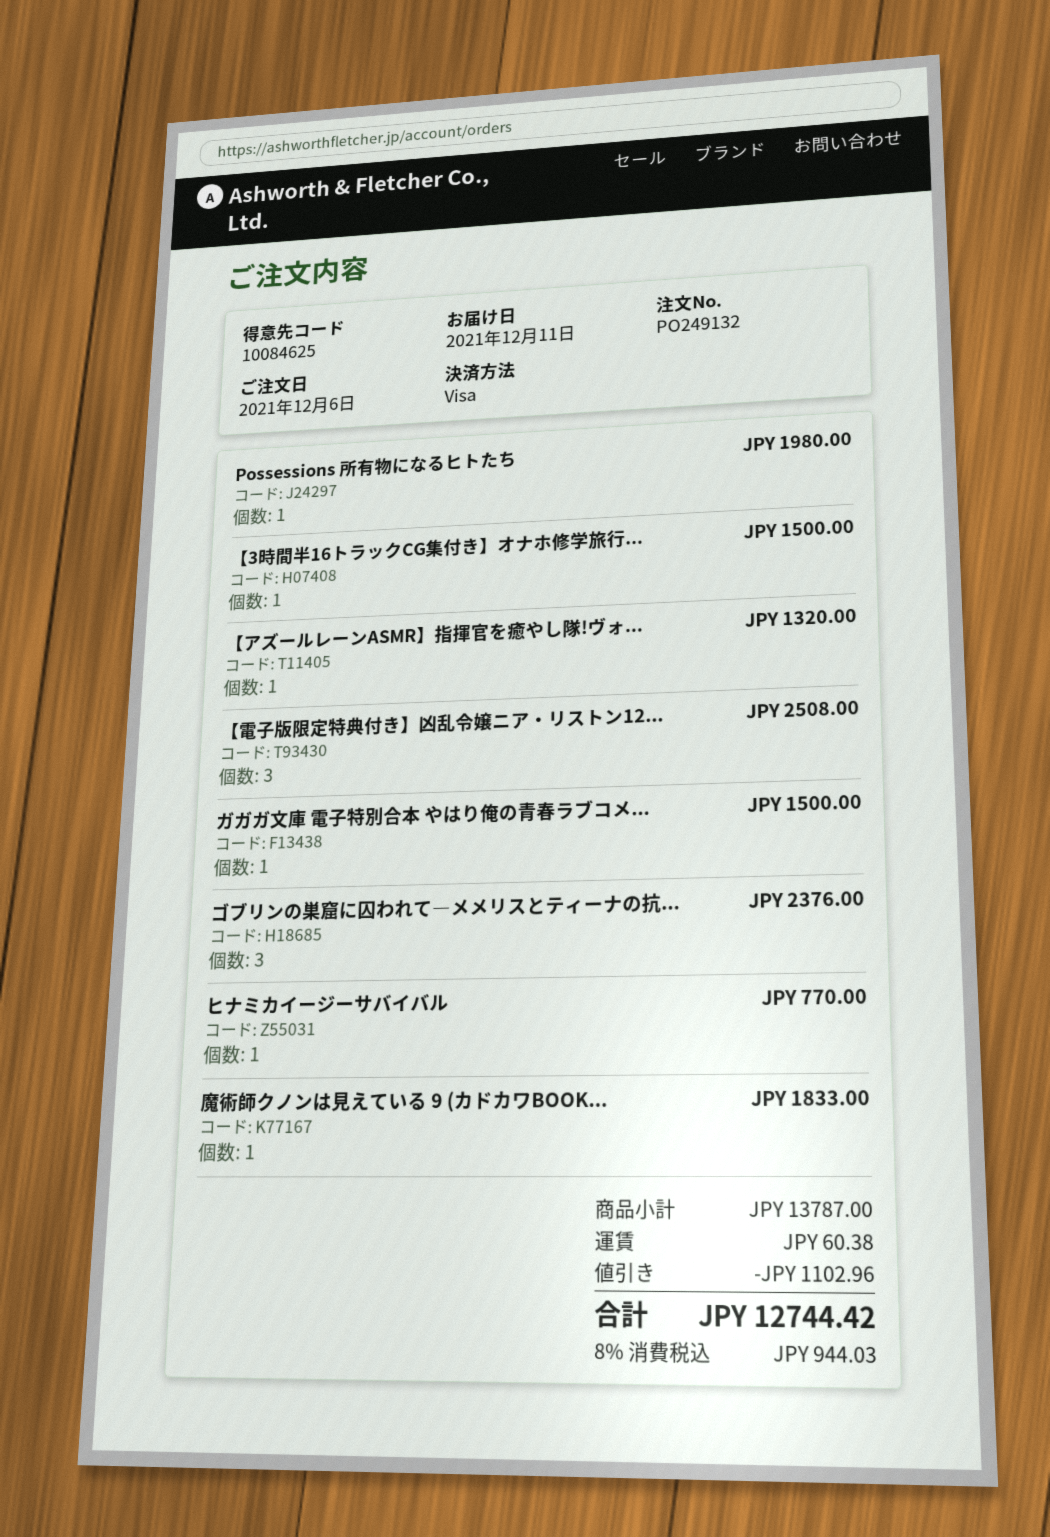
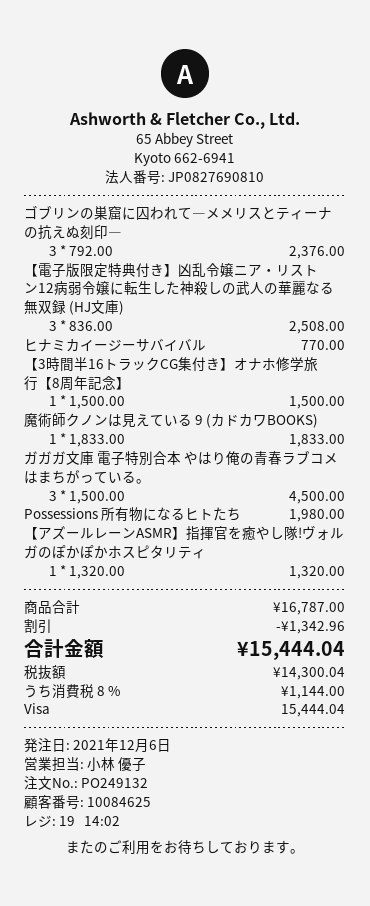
ガガガ文庫 電子特別合本 やはり俺の青春ラブコメ...: 1 for 1500.00 -> 3 for 4500.00
subtotal: 13787.00 -> 16787.00
discount: 1102.96 -> 1342.96
shipping: 60.38 -> none
tax: 8% = 944.03 -> 8% = 1144.00
total: 12744.42 -> 15444.04

